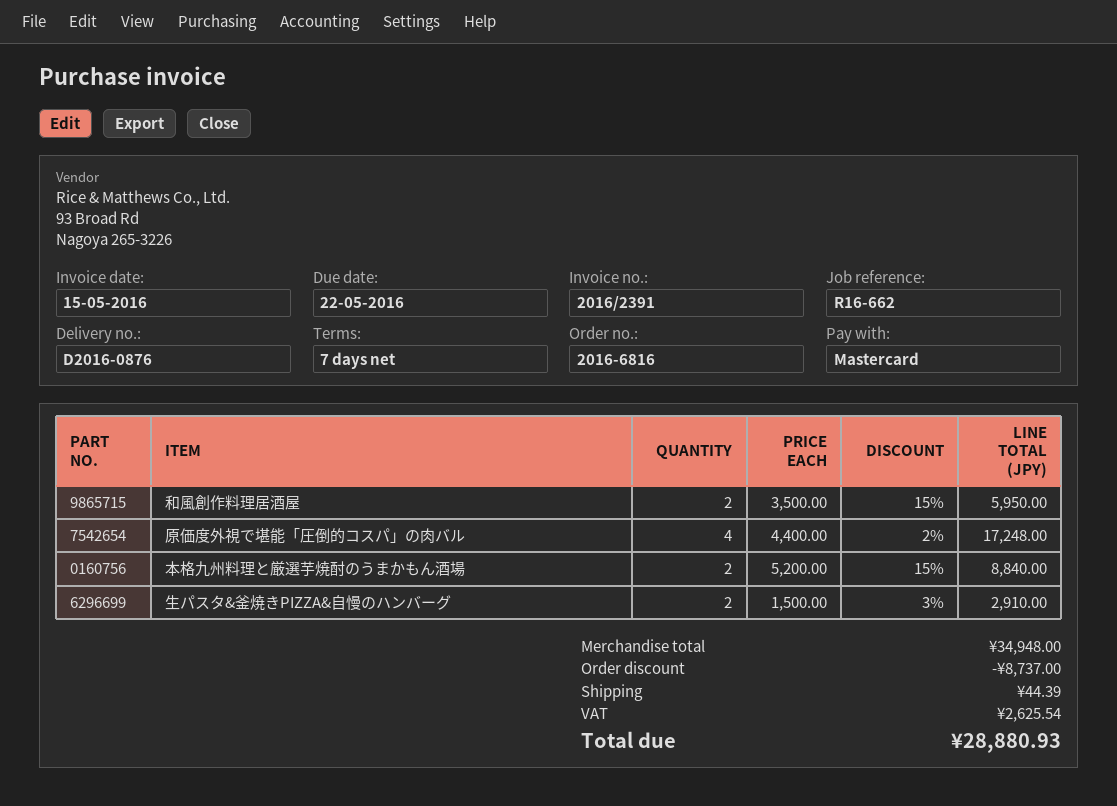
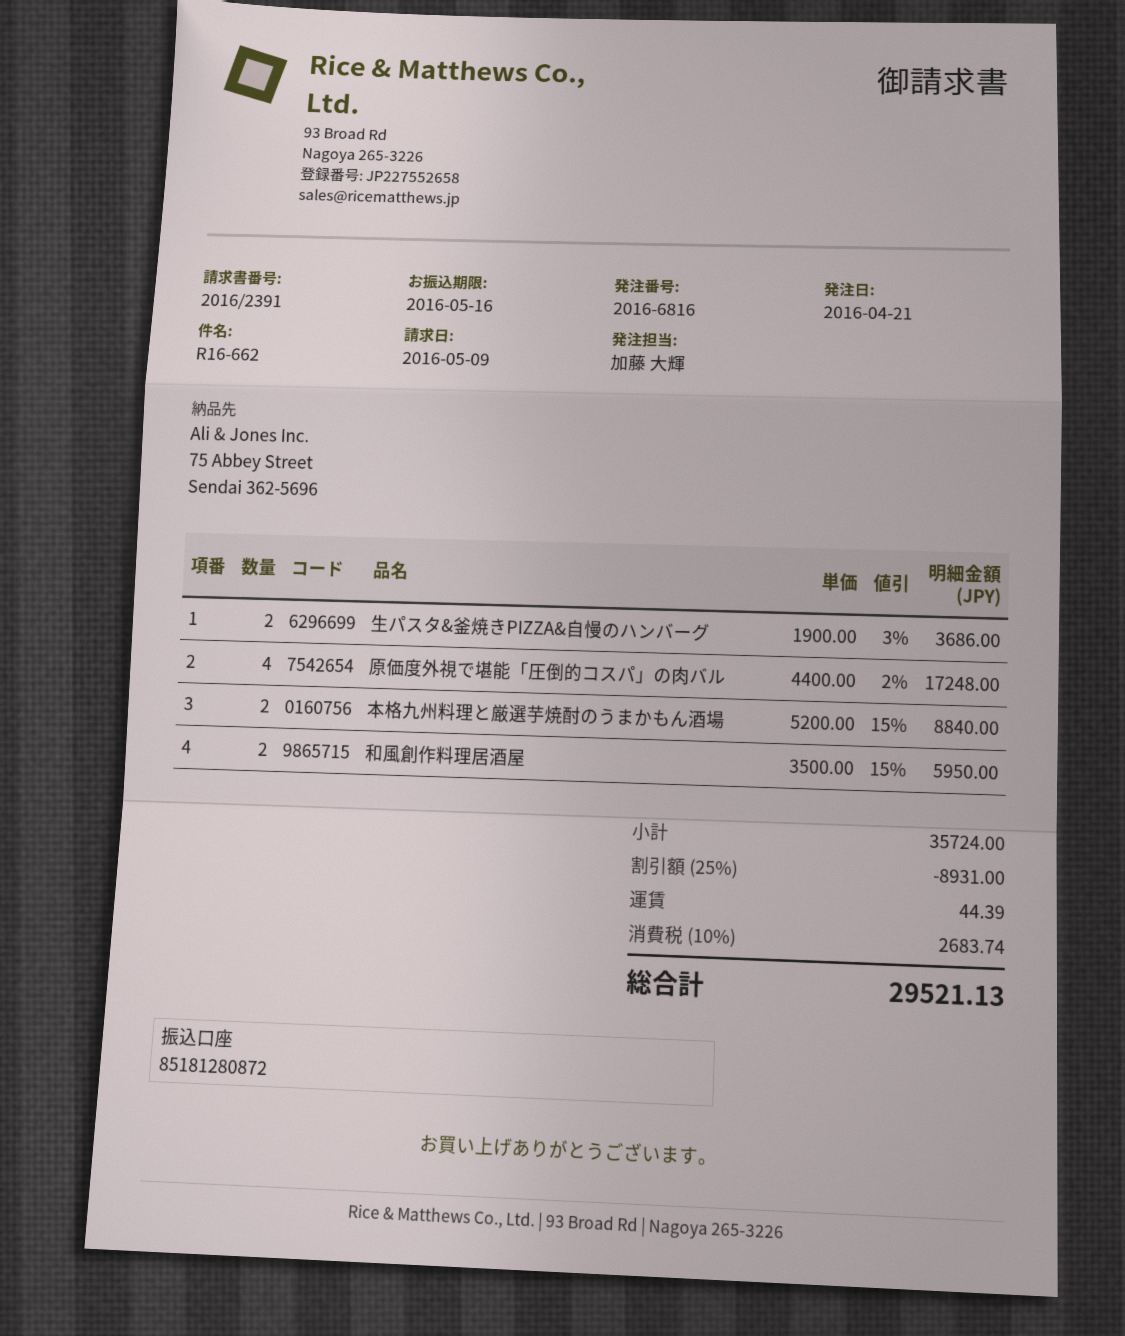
invoice date: 2016-05-15 -> 2016-05-09
due date: 2016-05-22 -> 2016-05-16
生パスタ&釜焼きPIZZA&自慢のハンバーグ: 2 x 1500.00 - 3% = 2910.00 -> 2 x 1900.00 - 3% = 3686.00
subtotal: 34948.00 -> 35724.00
discount: 8737.00 -> 8931.00
tax: 2625.54 -> 2683.74
total: 28880.93 -> 29521.13

